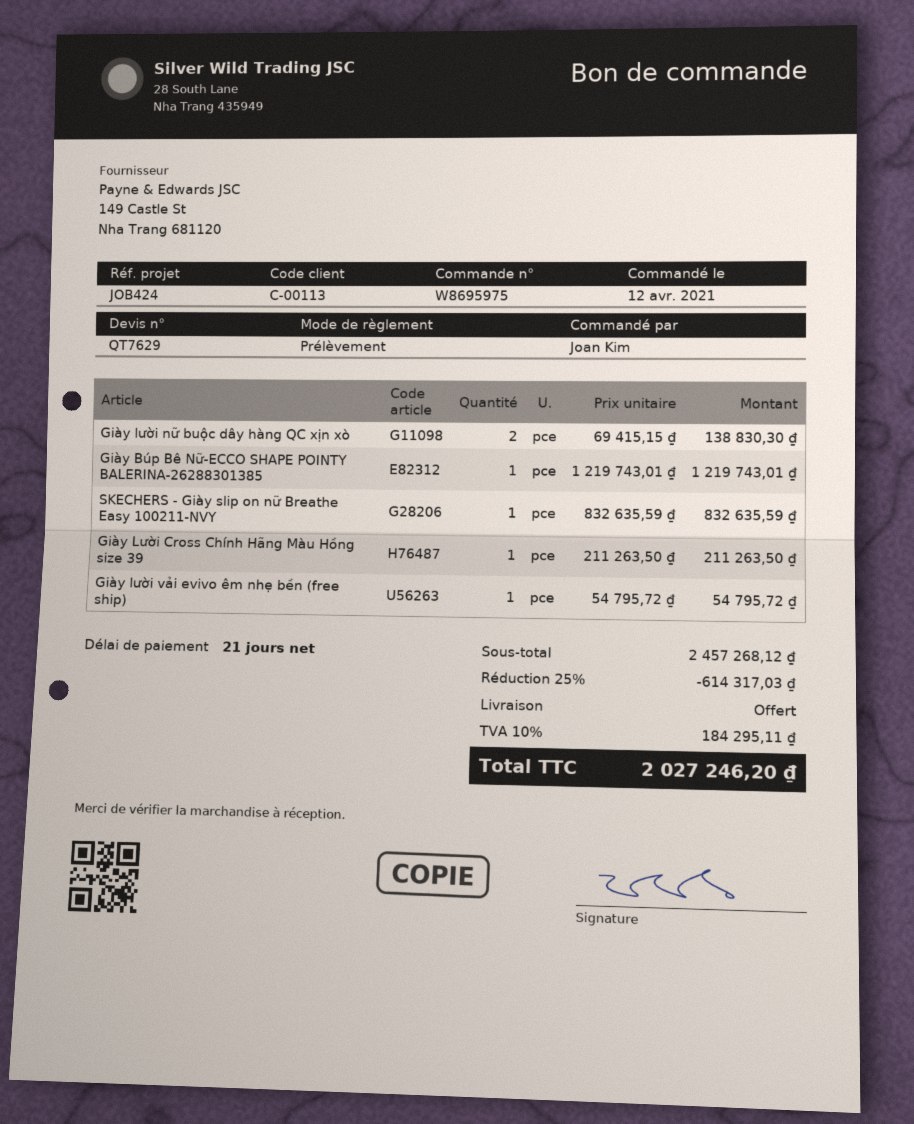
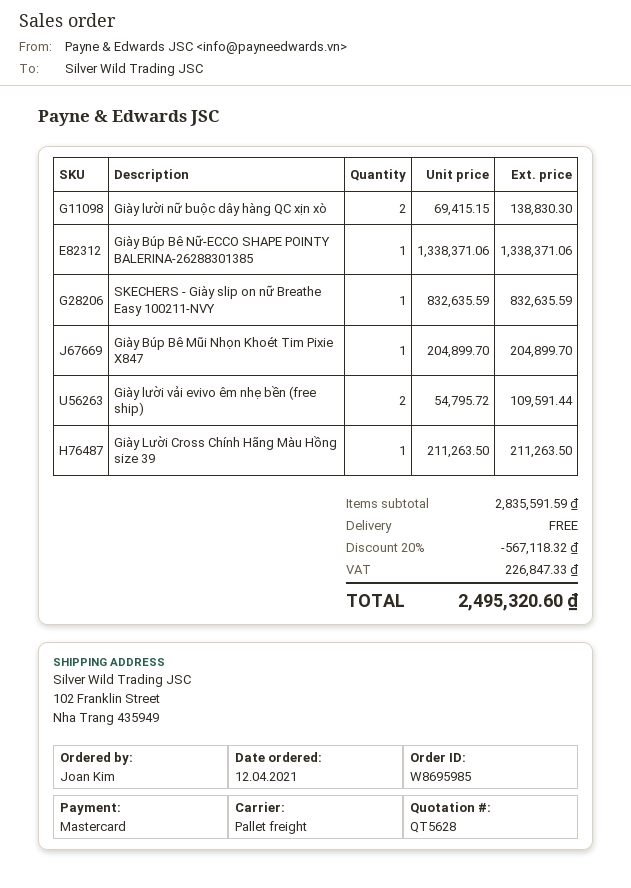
quote number: QT7629 -> QT5628
order number: W8695975 -> W8695985
payment method: direct debit -> Mastercard
Giày Búp Bê Nữ-ECCO SHAPE POINTY BALERINA-26288301385: 1 x 1219743.01 = 1219743.01 -> 1 x 1338371.06 = 1338371.06
Giày lười vải evivo êm nhẹ bền (free ship): 1 x 54795.72 = 54795.72 -> 2 x 54795.72 = 109591.44
Giày Búp Bê Mũi Nhọn Khoét Tim Pixie X847: none -> 1 x 204899.70 = 204899.70
subtotal: 2457268.12 -> 2835591.59
discount: 25% = 614317.03 -> 20% = 567118.32
tax: 184295.11 -> 226847.33
total: 2027246.20 -> 2495320.60

